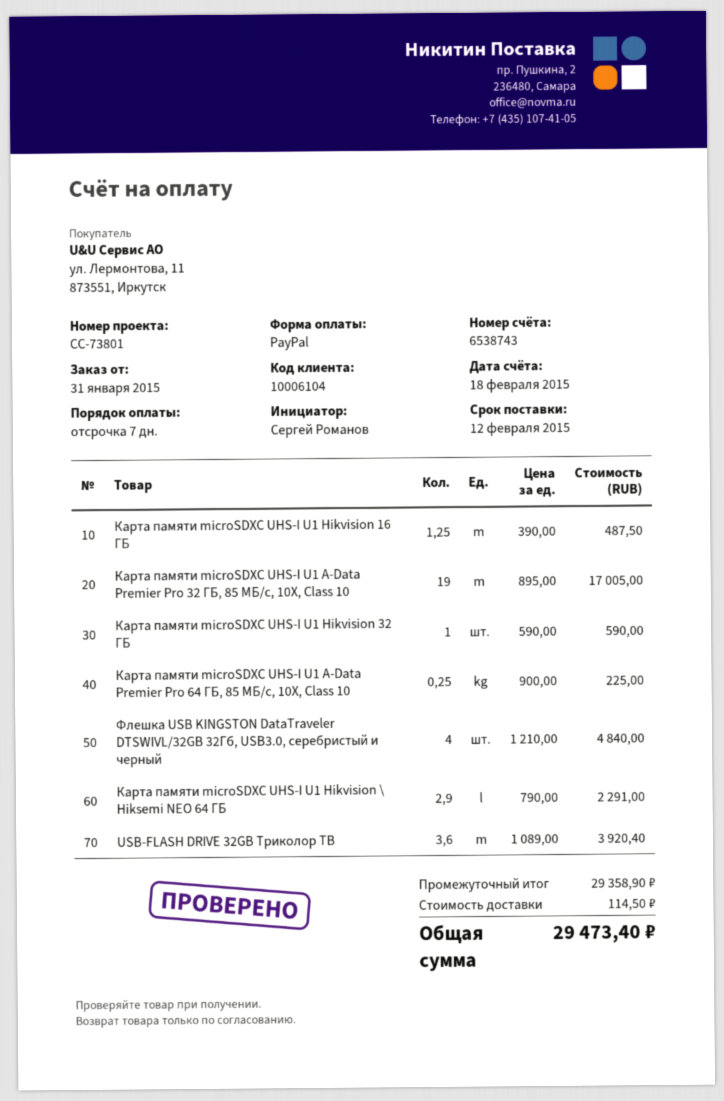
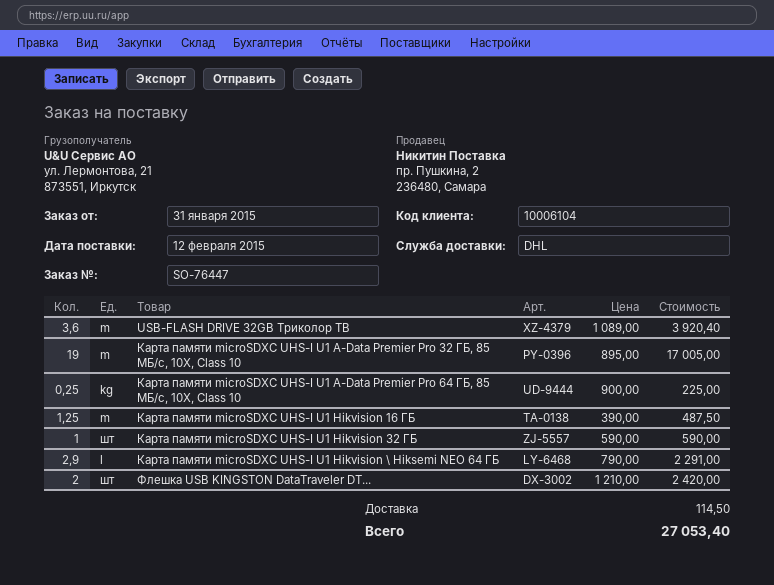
Флешка USB KINGSTON DataTraveler DTSWIVL/32GB 32Гб, USB3.0, серебристый и черный: 4 x 1210.00 = 4840.00 -> 2 x 1210.00 = 2420.00
total: 29473.40 -> 27053.40

